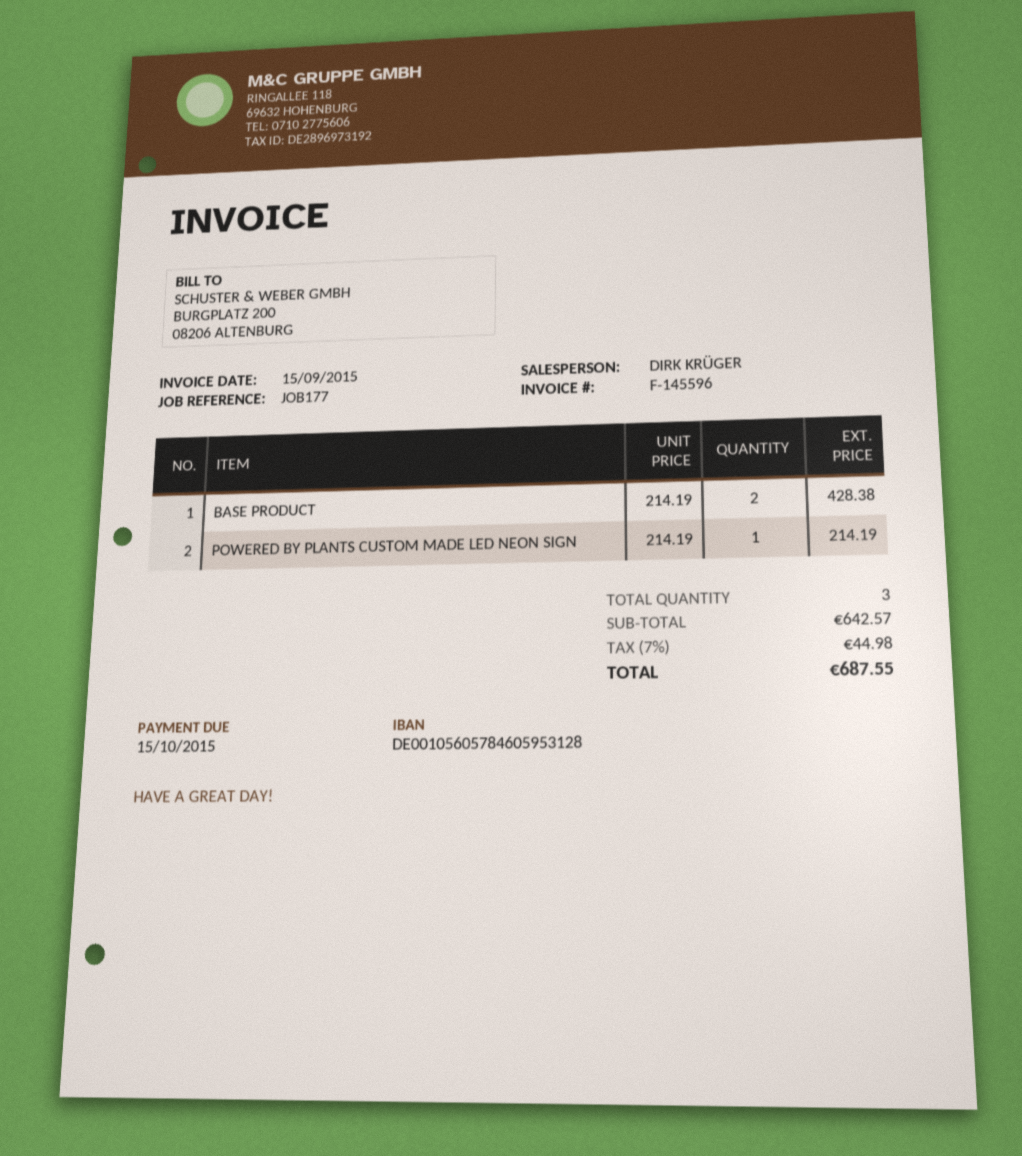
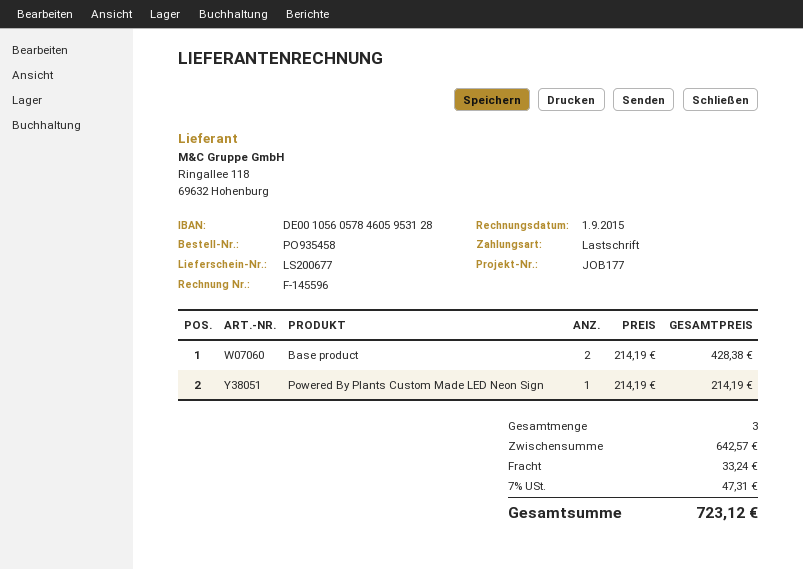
invoice date: 2015-09-15 -> 2015-09-01
shipping: none -> 33.24
tax: 7% = 44.98 -> 7% = 47.31
total: 687.55 -> 723.12

